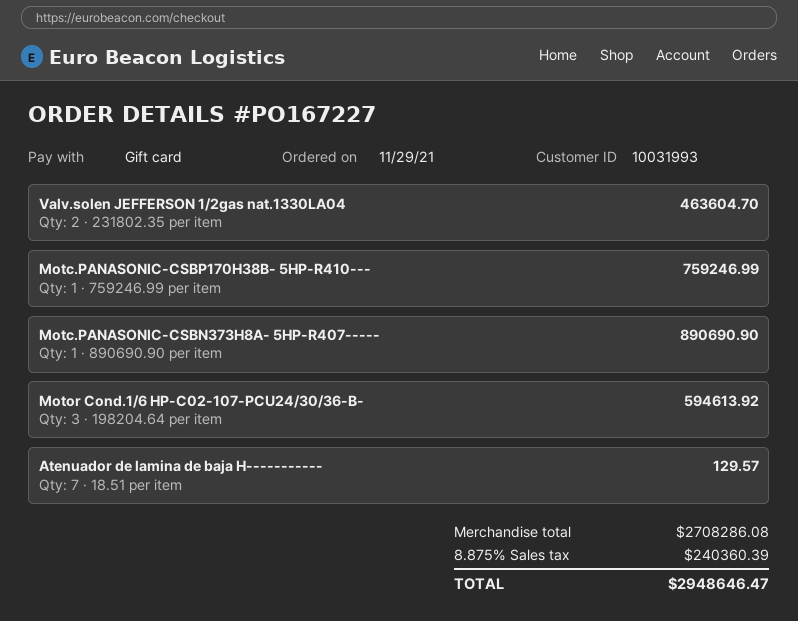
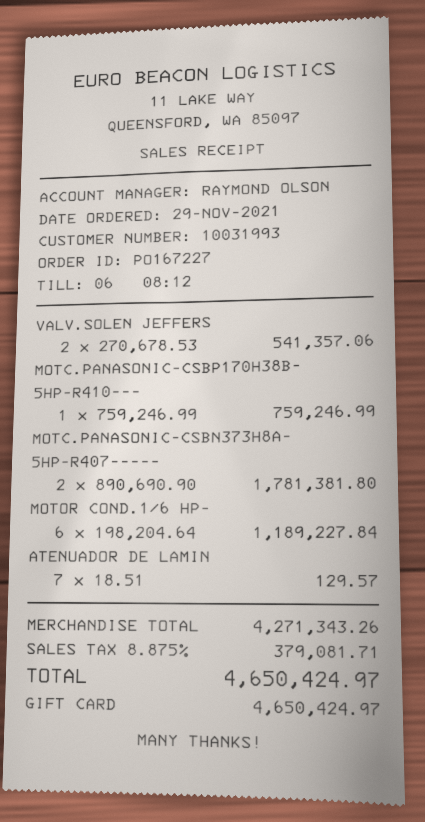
Valv.solen JEFFERSON 1/2gas nat.1330LA04: 2 x 231802.35 = 463604.70 -> 2 x 270678.53 = 541357.06
Motc.PANASONIC-CSBN373H8A- 5HP-R407-----: 1 x 890690.90 = 890690.90 -> 2 x 890690.90 = 1781381.80
Motor Cond.1/6 HP-C02-107-PCU24/30/36-B-: 3 x 198204.64 = 594613.92 -> 6 x 198204.64 = 1189227.84
subtotal: 2708286.08 -> 4271343.26
tax: 8.875% = 240360.39 -> 8.875% = 379081.71
total: 2948646.47 -> 4650424.97

